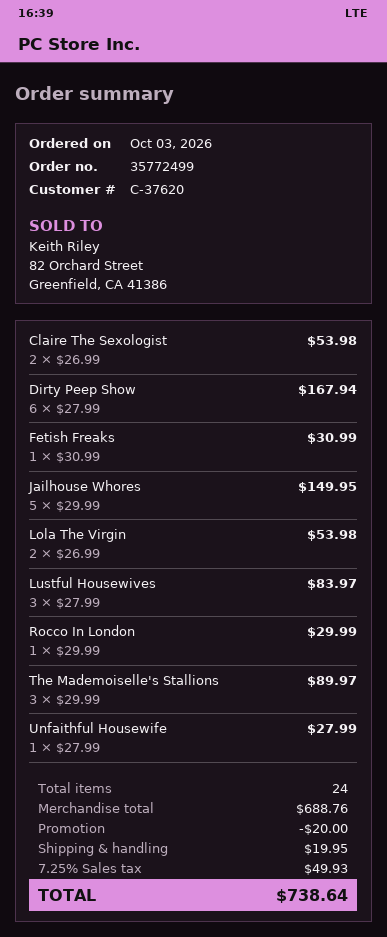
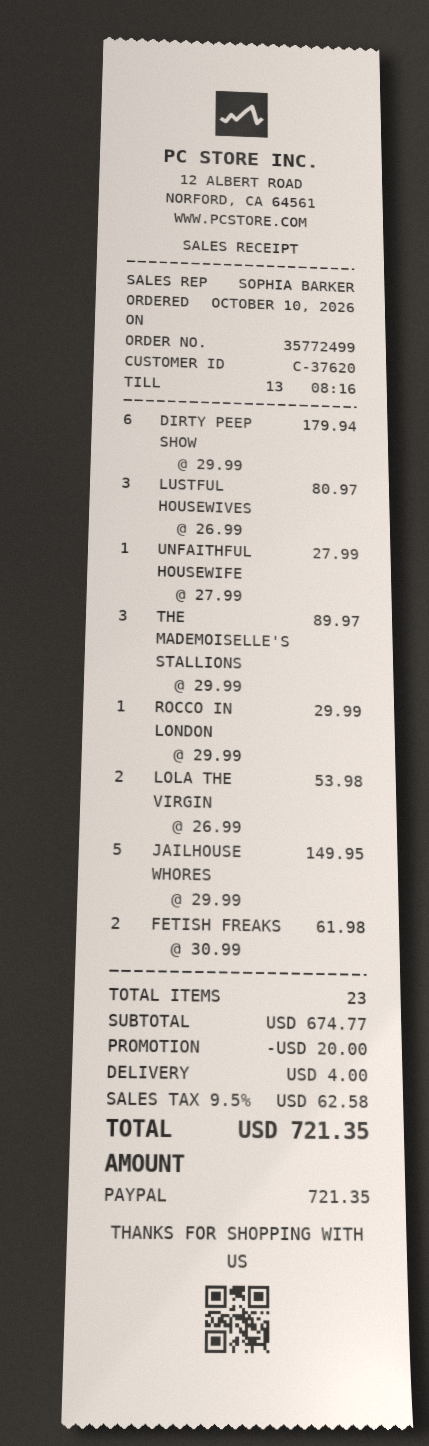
order date: 2026-10-03 -> 2026-10-10
Claire The Sexologist: 2 x 26.99 = 53.98 -> none
Dirty Peep Show: 6 x 27.99 = 167.94 -> 6 x 29.99 = 179.94
Fetish Freaks: 1 x 30.99 = 30.99 -> 2 x 30.99 = 61.98
Lustful Housewives: 3 x 27.99 = 83.97 -> 3 x 26.99 = 80.97
total quantity: 24 -> 23
subtotal: 688.76 -> 674.77
shipping: 19.95 -> 4.00
tax: 7.25% = 49.93 -> 9.5% = 62.58
total: 738.64 -> 721.35

